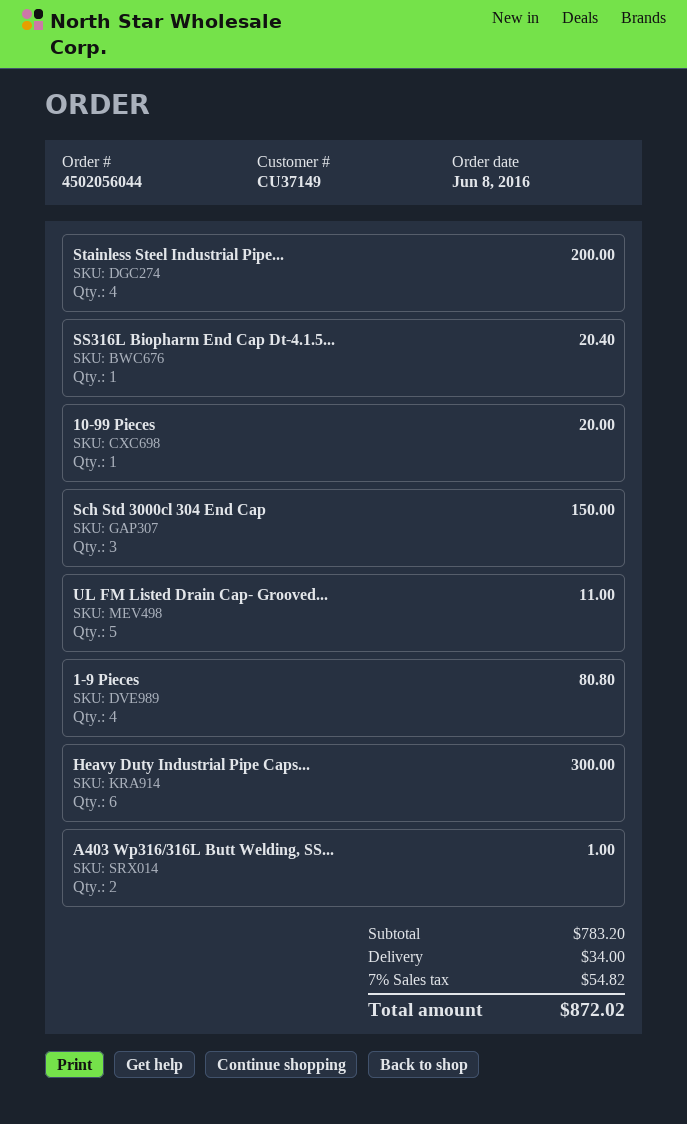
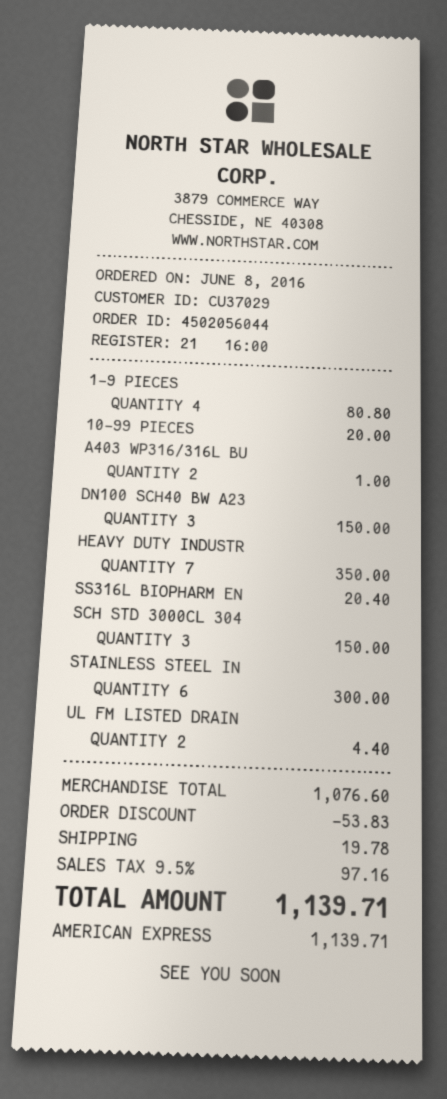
customer number: CU37149 -> CU37029
Stainless Steel Industrial Pipe...: 4 for 200.00 -> 6 for 300.00
UL FM Listed Drain Cap- Grooved...: 5 for 11.00 -> 2 for 4.40
Heavy Duty Industrial Pipe Caps...: 6 for 300.00 -> 7 for 350.00
DN100 SCH40 BW A23: none -> 3 for 150.00
subtotal: 783.20 -> 1076.60
discount: none -> 53.83
shipping: 34.00 -> 19.78
tax: 7% = 54.82 -> 9.5% = 97.16
total: 872.02 -> 1139.71

